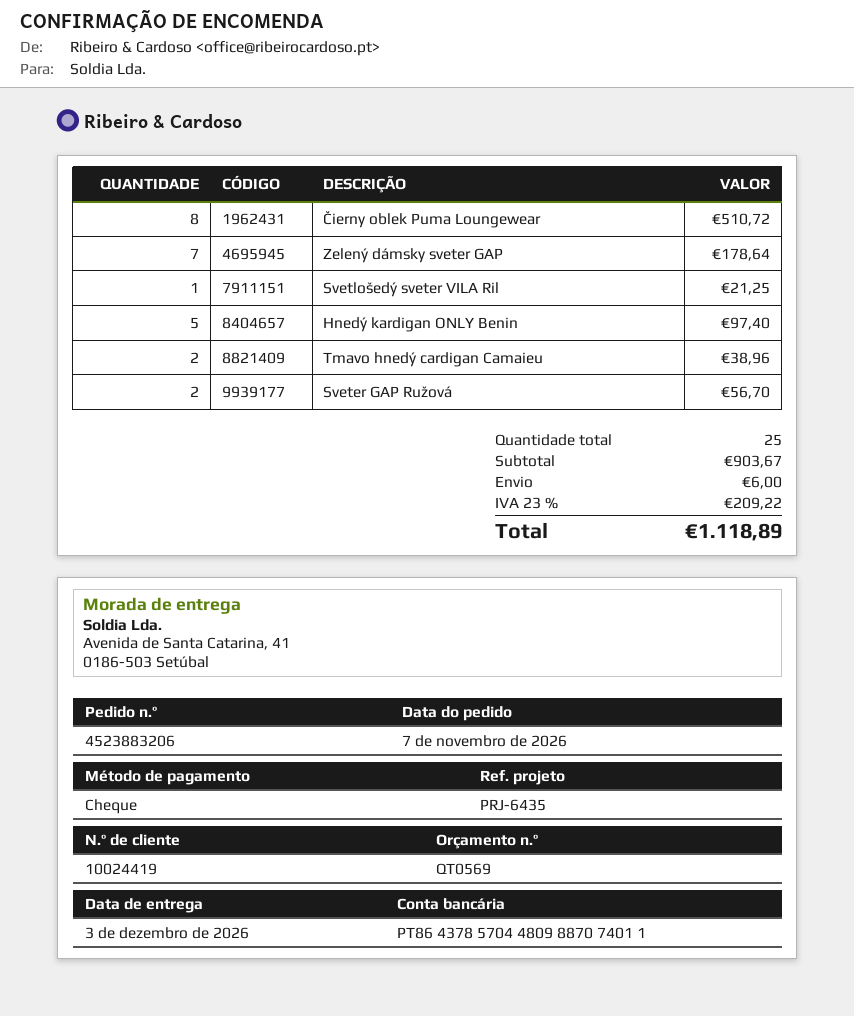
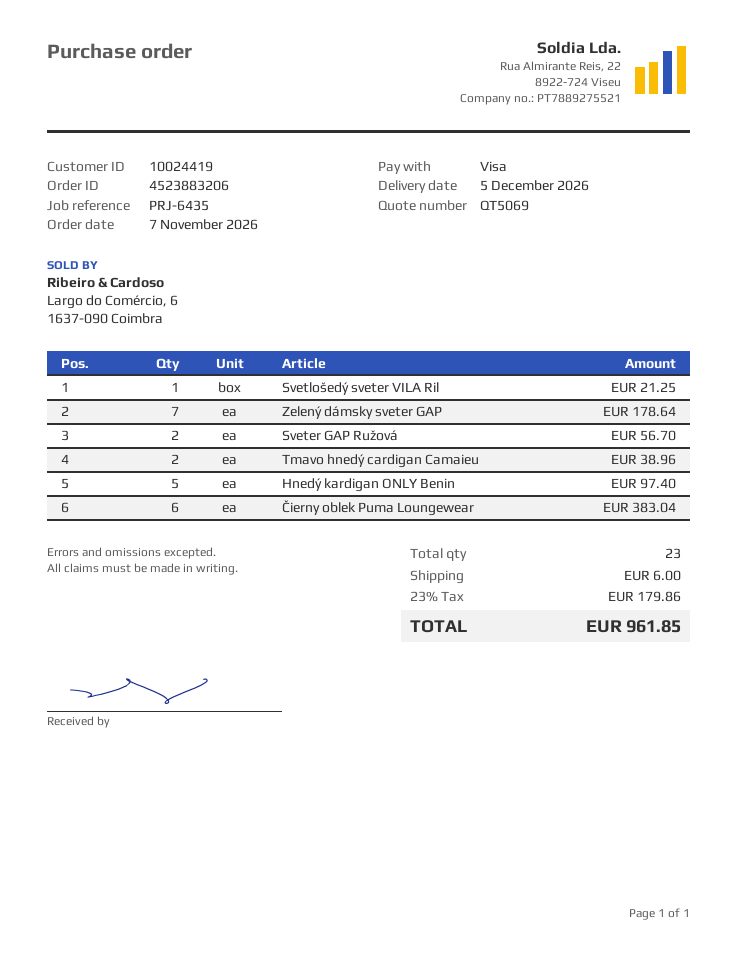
quote number: QT0569 -> QT5069
delivery date: 2026-12-03 -> 2026-12-05
payment method: cheque -> Visa
Čierny oblek Puma Loungewear: 8 for 510.72 -> 6 for 383.04
total quantity: 25 -> 23
tax: 23% = 209.22 -> 23% = 179.86
total: 1118.89 -> 961.85

